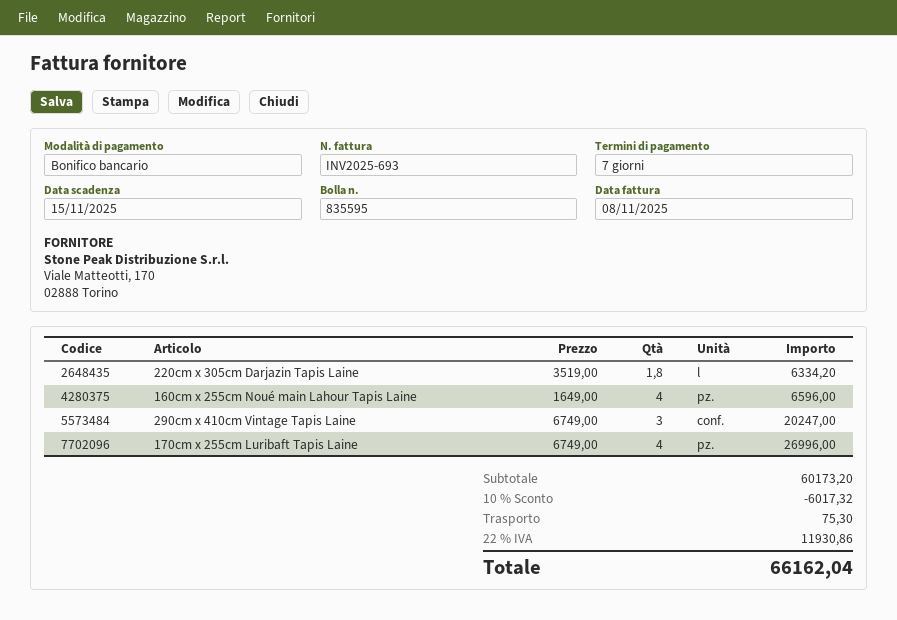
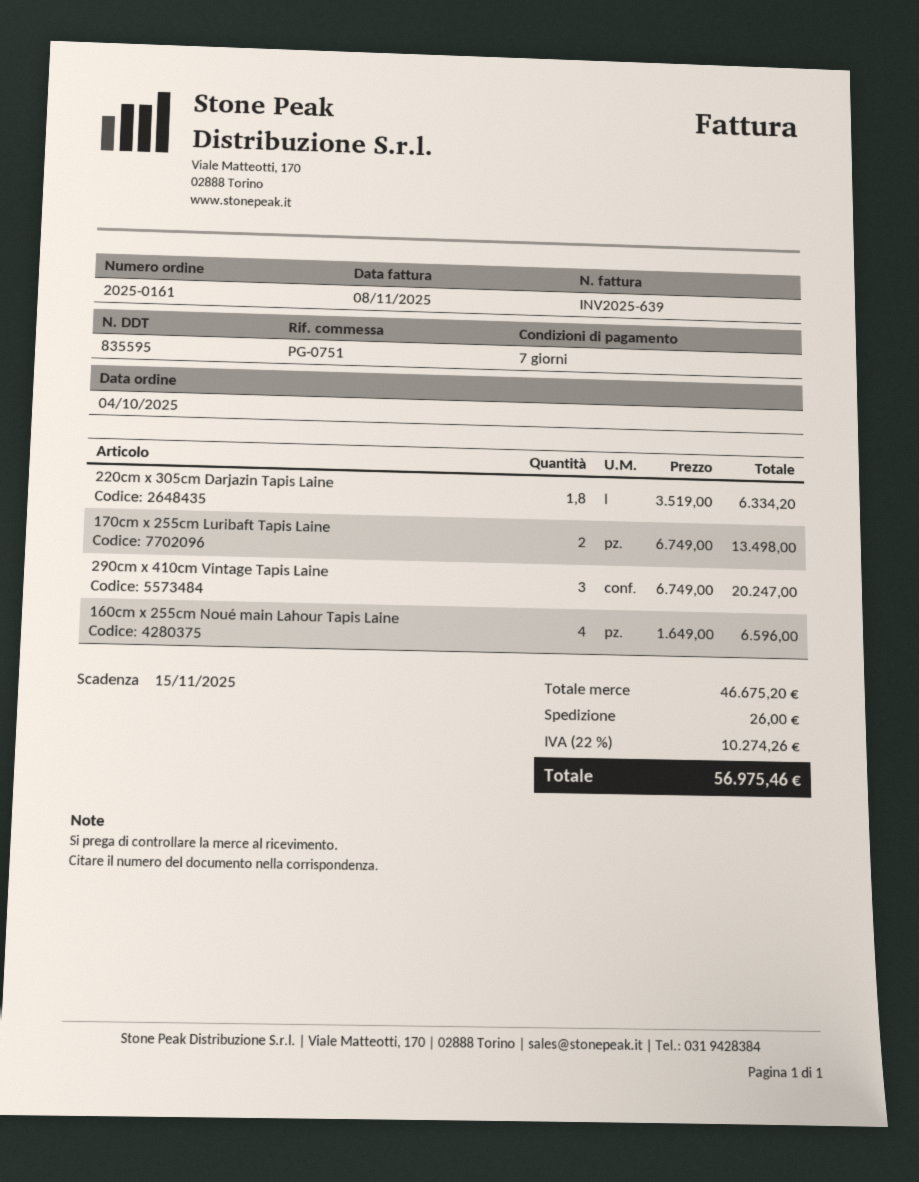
invoice number: INV2025-693 -> INV2025-639
170cm x 255cm Luribaft Tapis Laine: 4 x 6749.00 = 26996.00 -> 2 x 6749.00 = 13498.00
subtotal: 60173.20 -> 46675.20
discount: 10% = 6017.32 -> none
shipping: 75.30 -> 26.00
tax: 22% = 11930.86 -> 22% = 10274.26
total: 66162.04 -> 56975.46

